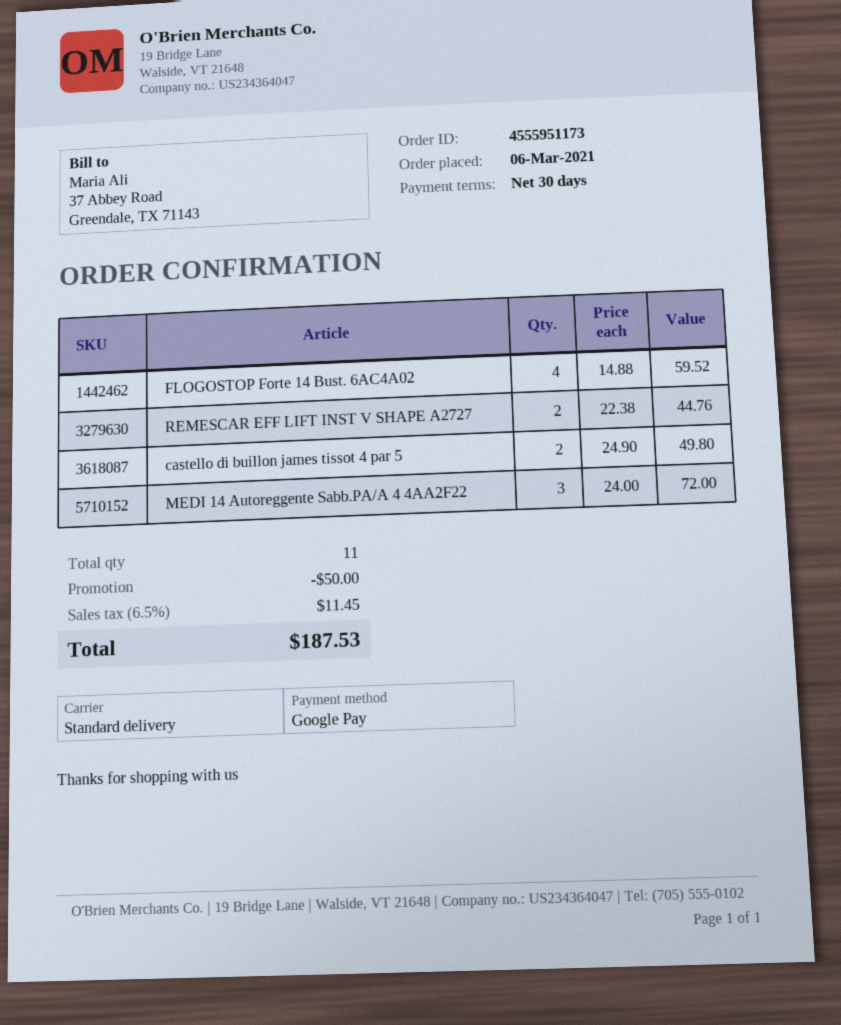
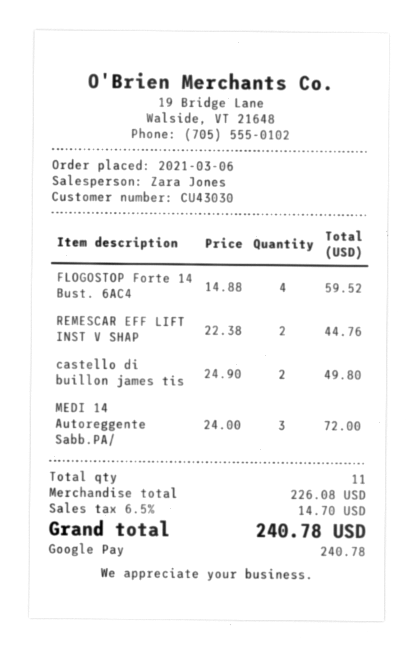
discount: 50.00 -> none
tax: 6.5% = 11.45 -> 6.5% = 14.70
total: 187.53 -> 240.78

